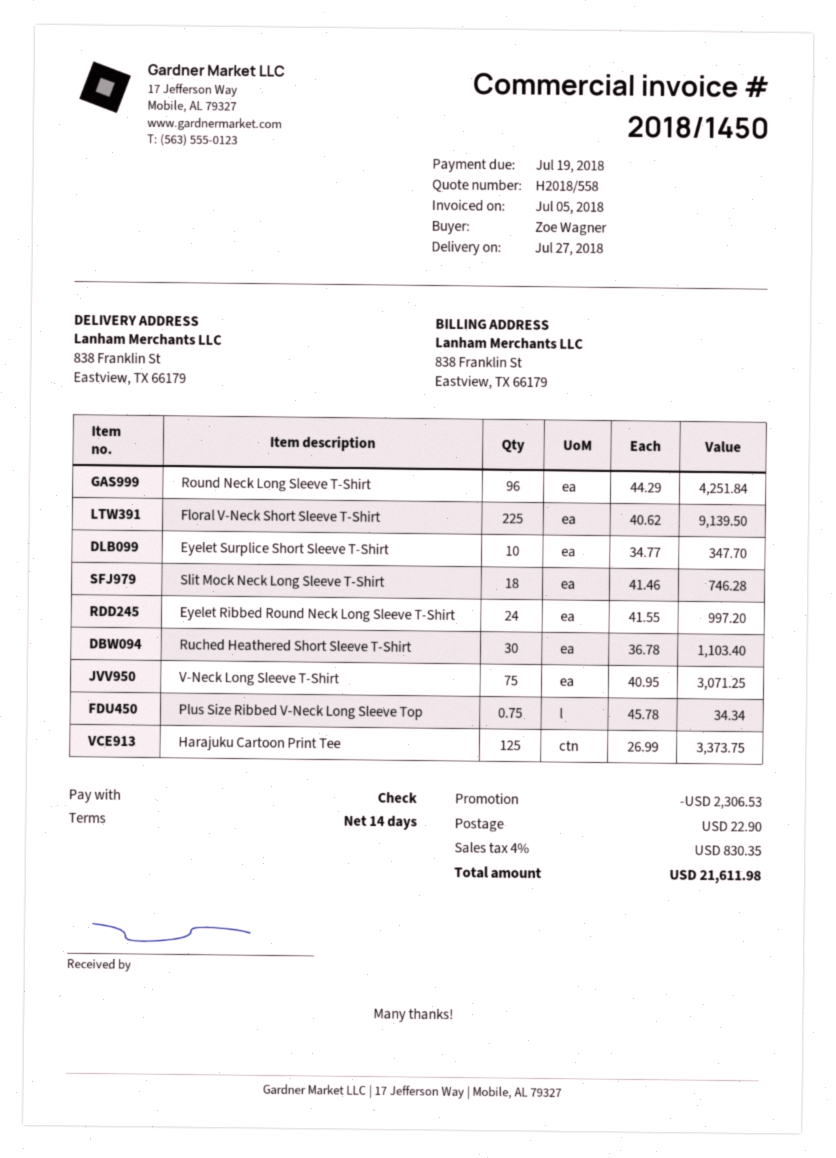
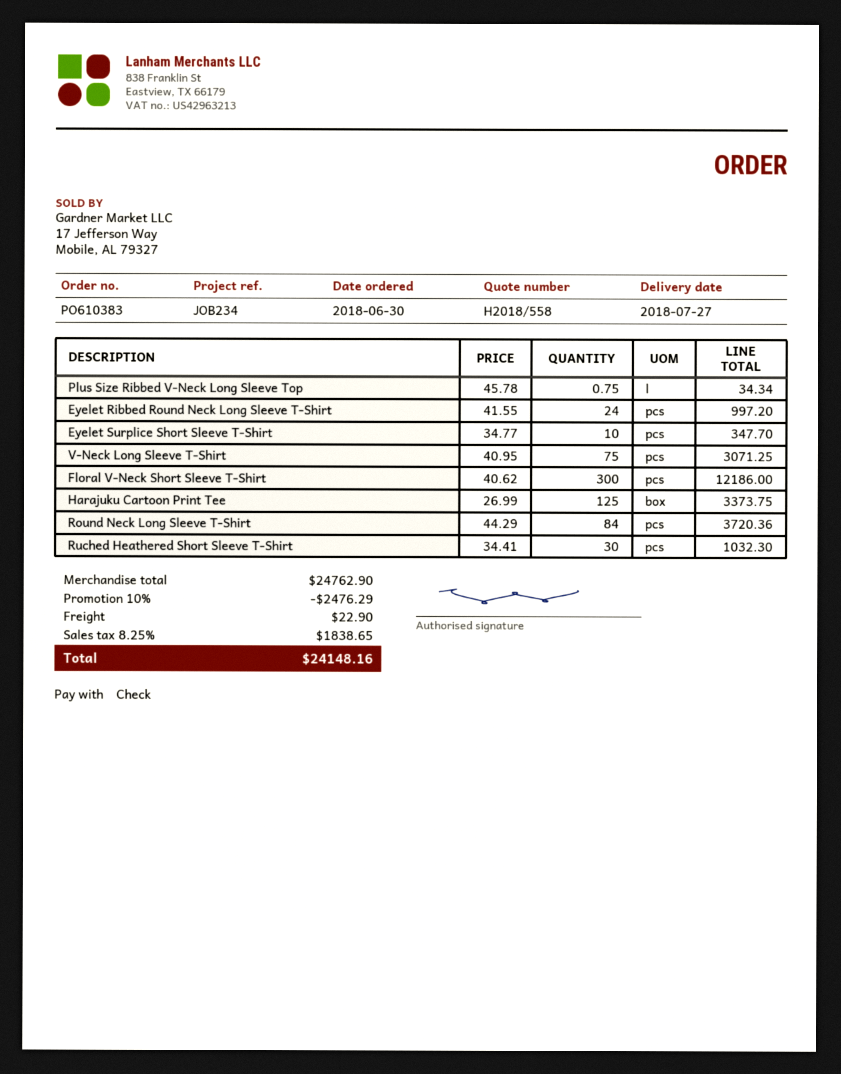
Round Neck Long Sleeve T-Shirt: 96 x 44.29 = 4251.84 -> 84 x 44.29 = 3720.36
Floral V-Neck Short Sleeve T-Shirt: 225 x 40.62 = 9139.50 -> 300 x 40.62 = 12186.00
Slit Mock Neck Long Sleeve T-Shirt: 18 x 41.46 = 746.28 -> none
Ruched Heathered Short Sleeve T-Shirt: 30 x 36.78 = 1103.40 -> 30 x 34.41 = 1032.30
discount: 2306.53 -> 2476.29
tax: 4% = 830.35 -> 8.25% = 1838.65
total: 21611.98 -> 24148.16

